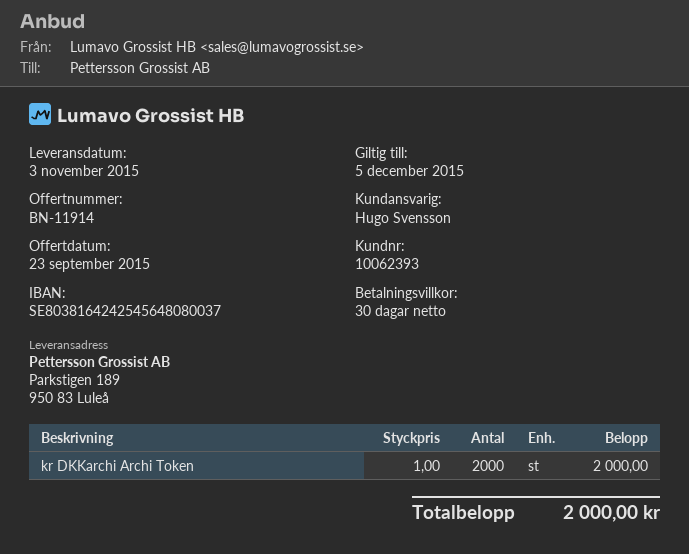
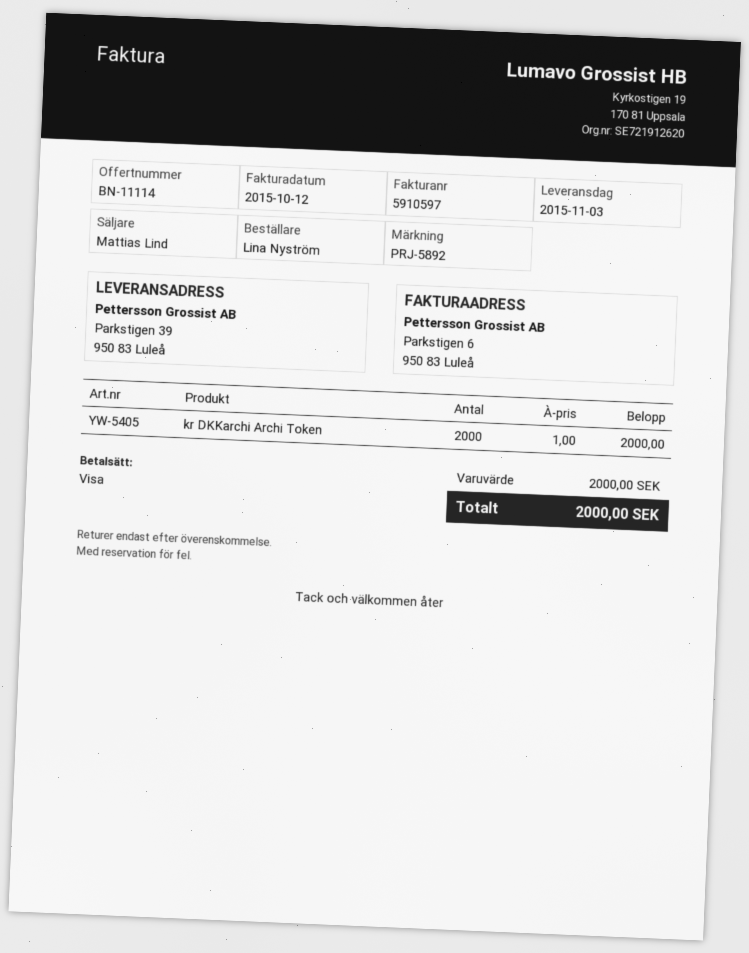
quote number: BN-11914 -> BN-11114
sales rep: Hugo Svensson -> Mattias Lind
ship to: Parkstigen 189, 950 83 Luleå -> Parkstigen 39, 950 83 Luleå

